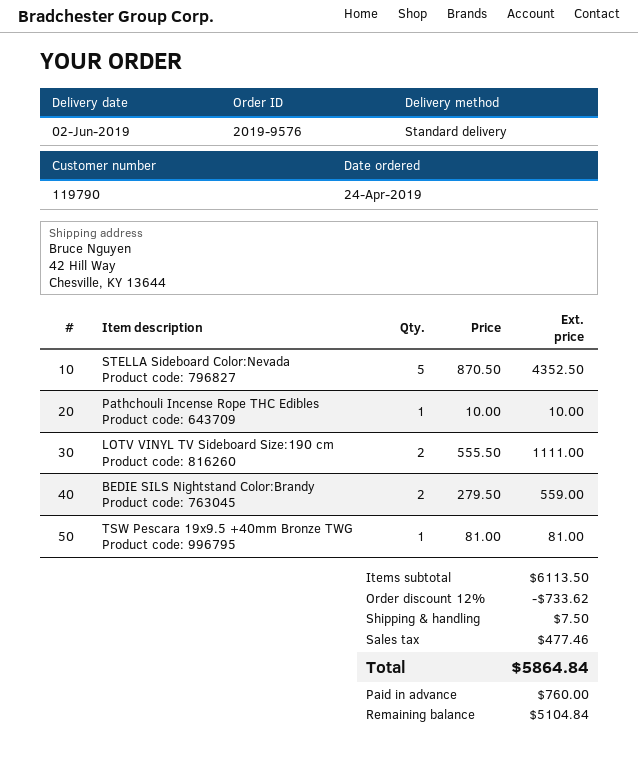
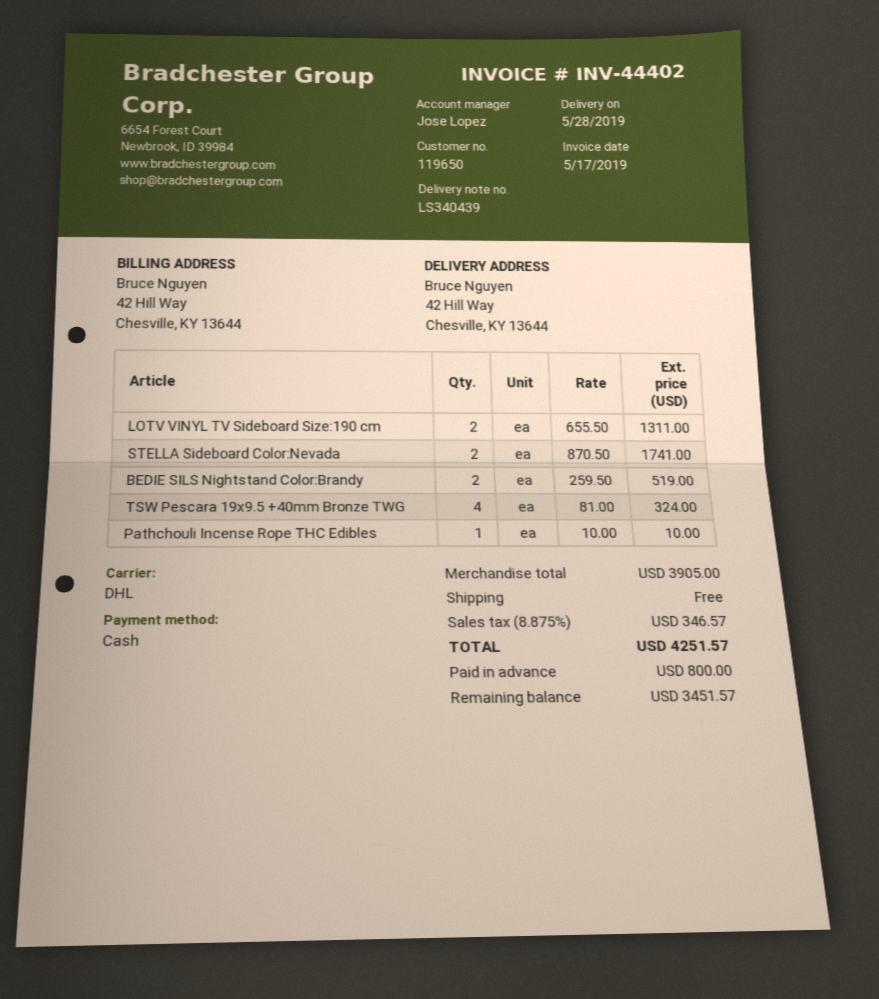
delivery date: 2019-06-02 -> 2019-05-28
customer number: 119790 -> 119650
shipping method: standard -> DHL
STELLA Sideboard Color:Nevada: 5 x 870.50 = 4352.50 -> 2 x 870.50 = 1741.00
LOTV VINYL TV Sideboard Size:190 cm: 2 x 555.50 = 1111.00 -> 2 x 655.50 = 1311.00
BEDIE SILS Nightstand Color:Brandy: 2 x 279.50 = 559.00 -> 2 x 259.50 = 519.00
TSW Pescara 19x9.5 +40mm Bronze TWG: 1 x 81.00 = 81.00 -> 4 x 81.00 = 324.00
subtotal: 6113.50 -> 3905.00
discount: 12% = 733.62 -> none
shipping: 7.50 -> 0.00
tax: 477.46 -> 346.57
total: 5864.84 -> 4251.57
deposit: 760.00 -> 800.00
balance: 5104.84 -> 3451.57

